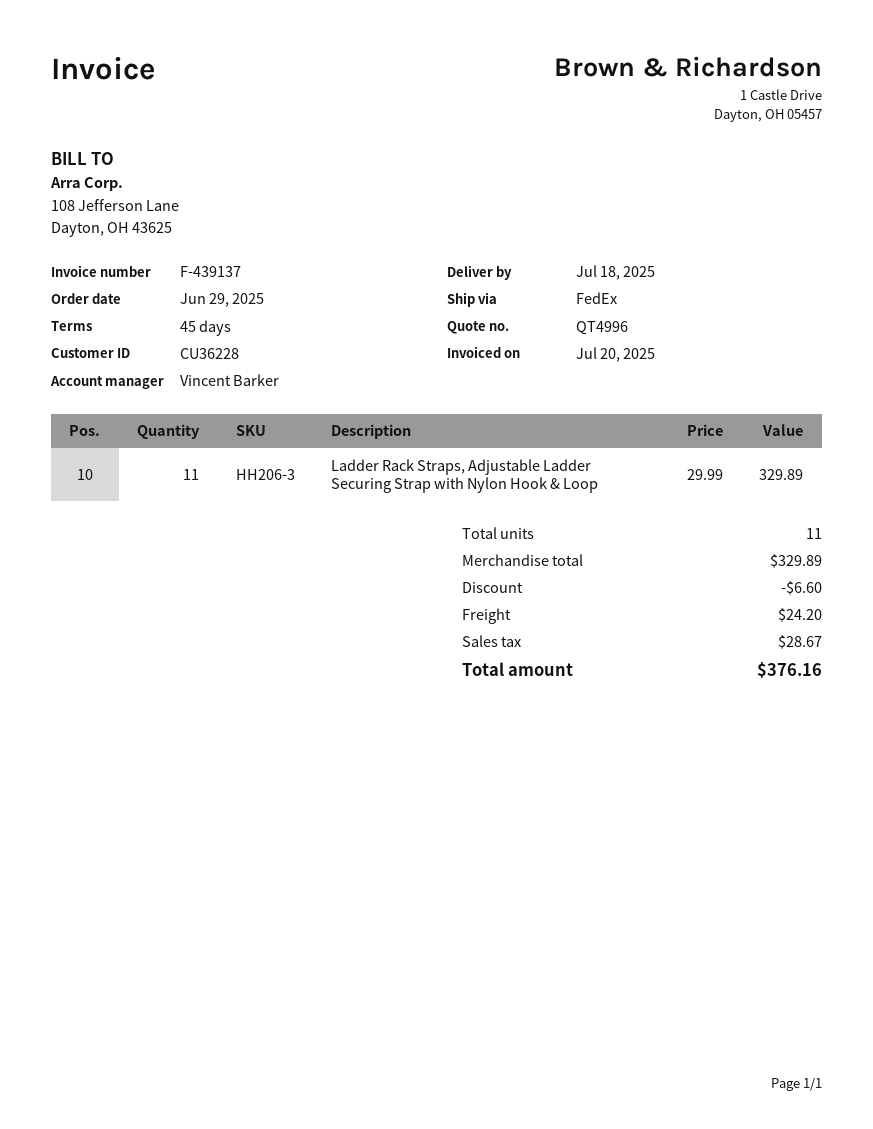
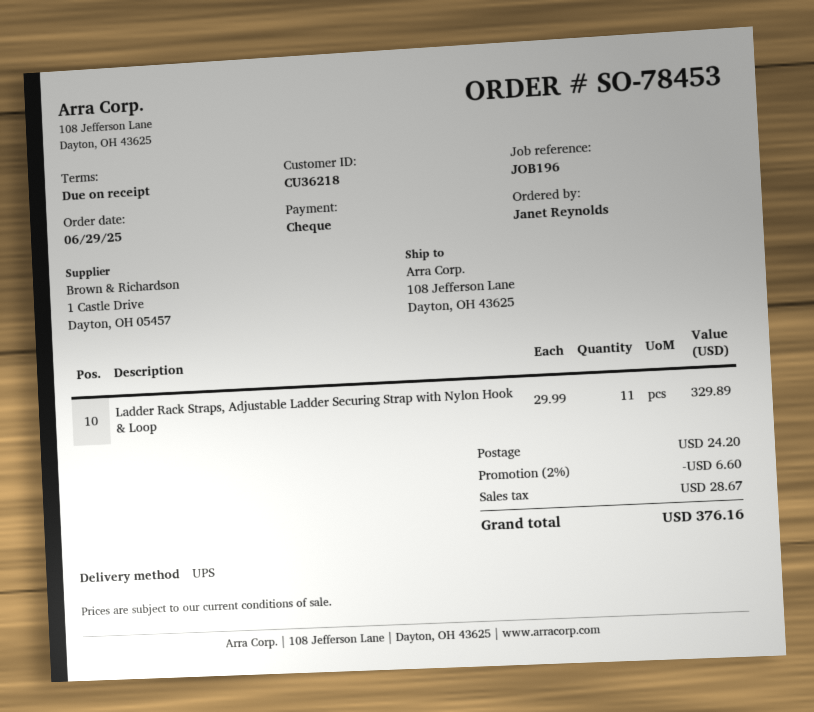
payment terms: 45 days -> on receipt
customer number: CU36228 -> CU36218
shipping method: FedEx -> UPS

